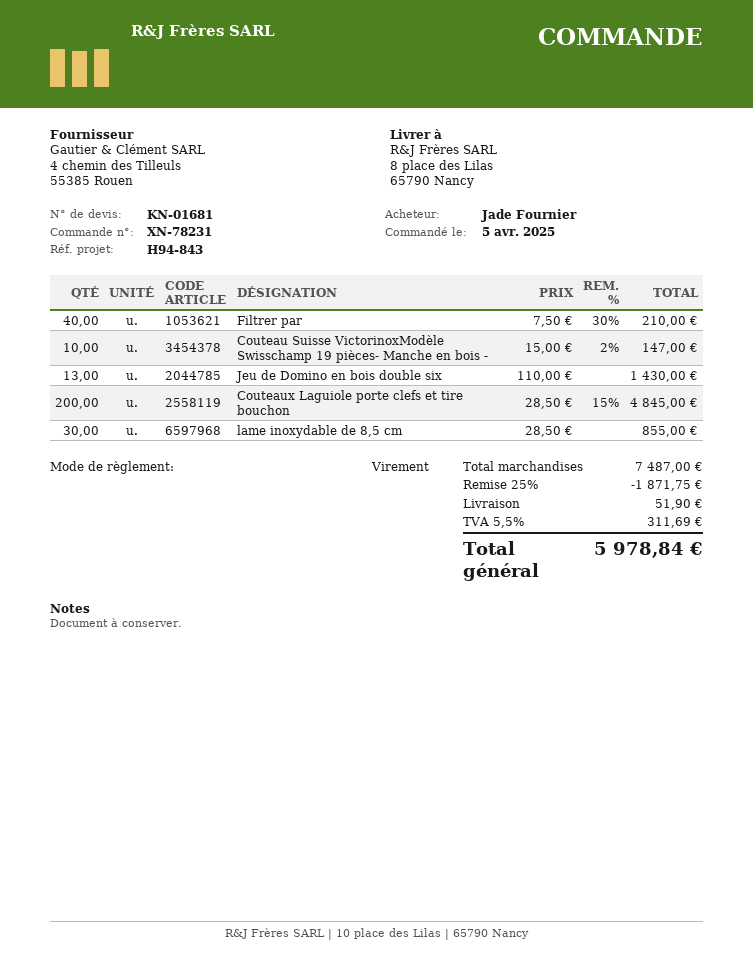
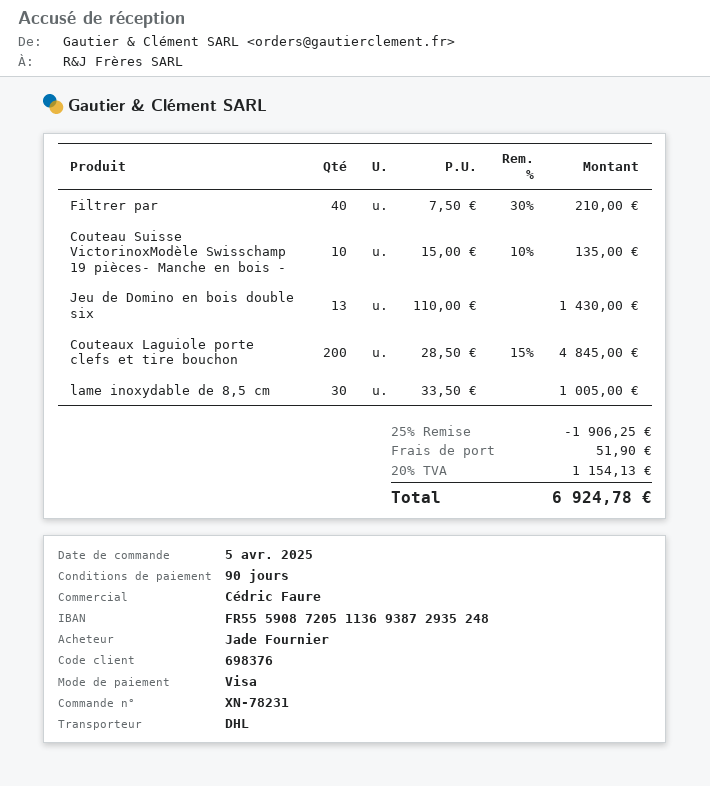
payment method: bank transfer -> Visa
Couteau Suisse VictorinoxModèle Swisschamp 19 pièces- Manche en bois -: 10 x 15.00 - 2% = 147.00 -> 10 x 15.00 - 10% = 135.00
lame inoxydable de 8,5 cm: 30 x 28.50 = 855.00 -> 30 x 33.50 = 1005.00
discount: 25% = 1871.75 -> 25% = 1906.25
tax: 5.5% = 311.69 -> 20% = 1154.13
total: 5978.84 -> 6924.78

